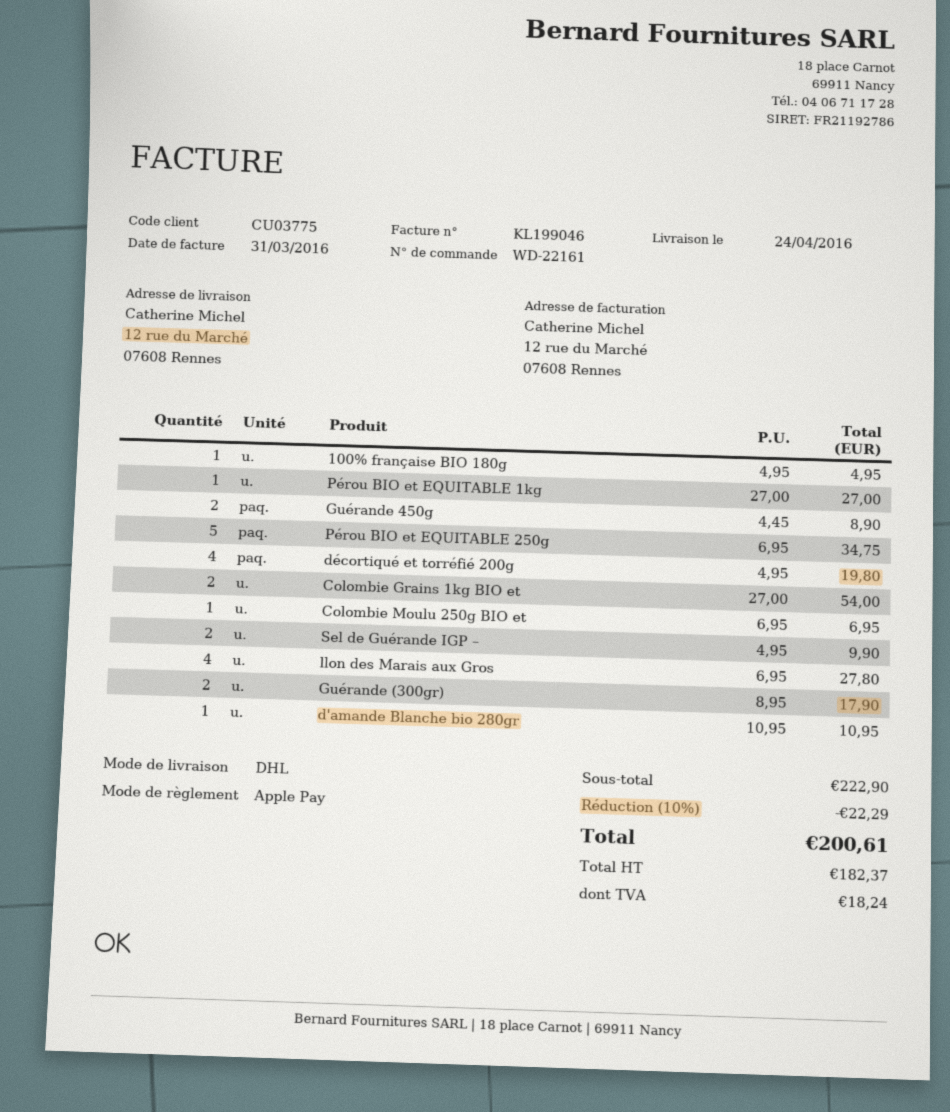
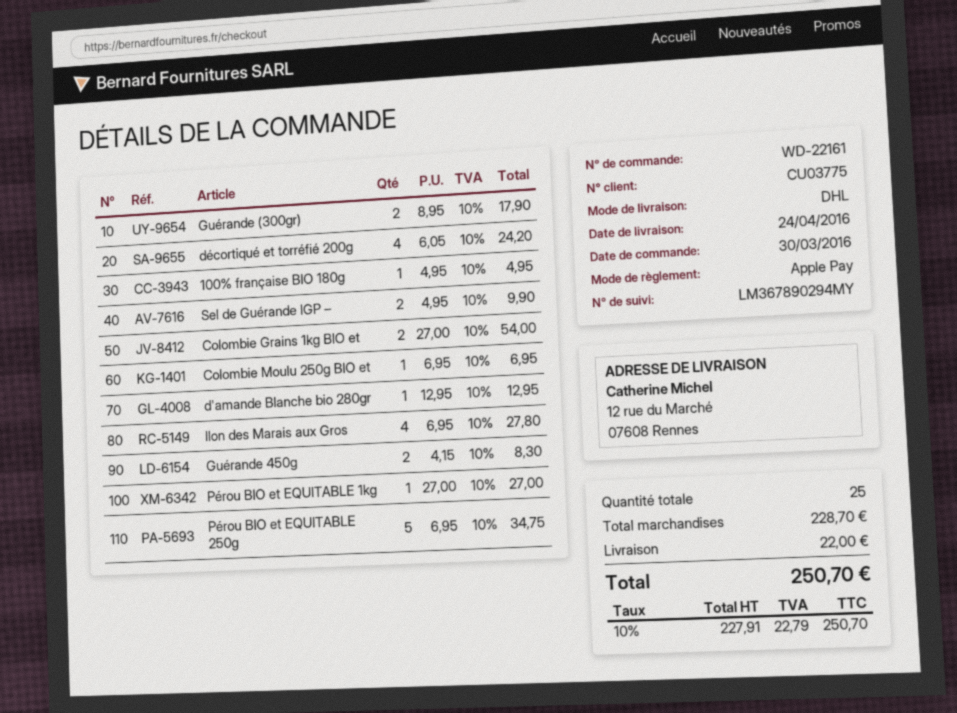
Guérande 450g: 2 x 4.45 = 8.90 -> 2 x 4.15 = 8.30
décortiqué et torréfié 200g: 4 x 4.95 = 19.80 -> 4 x 6.05 = 24.20
d'amande Blanche bio 280gr: 1 x 10.95 = 10.95 -> 1 x 12.95 = 12.95
subtotal: 222.90 -> 228.70
discount: 10% = 22.29 -> none
shipping: none -> 22.00
net: 182.37 -> 227.91
tax: 18.24 -> 22.79
total: 200.61 -> 250.70

